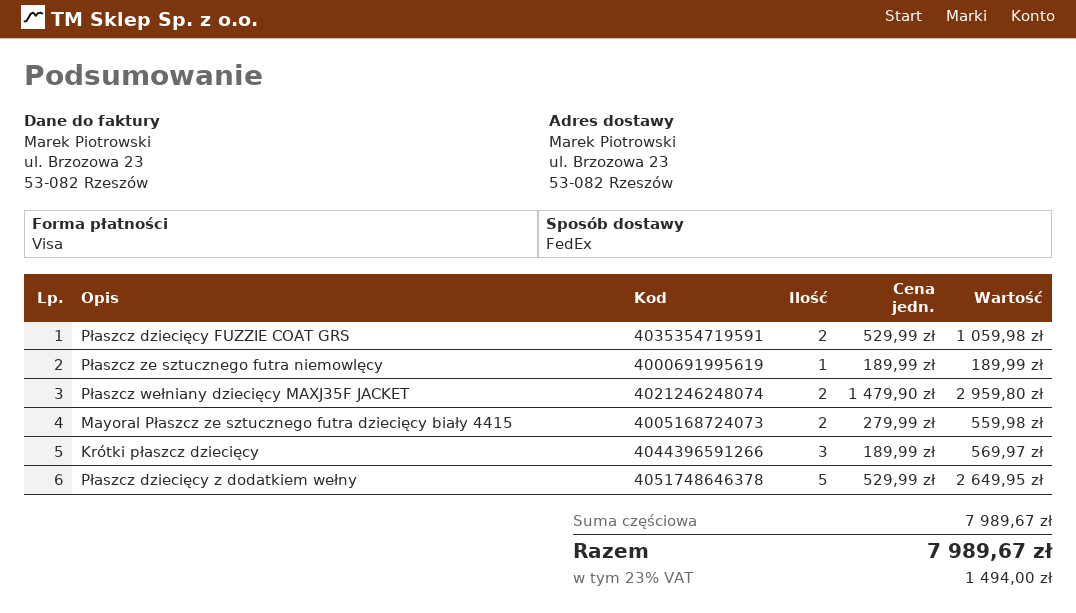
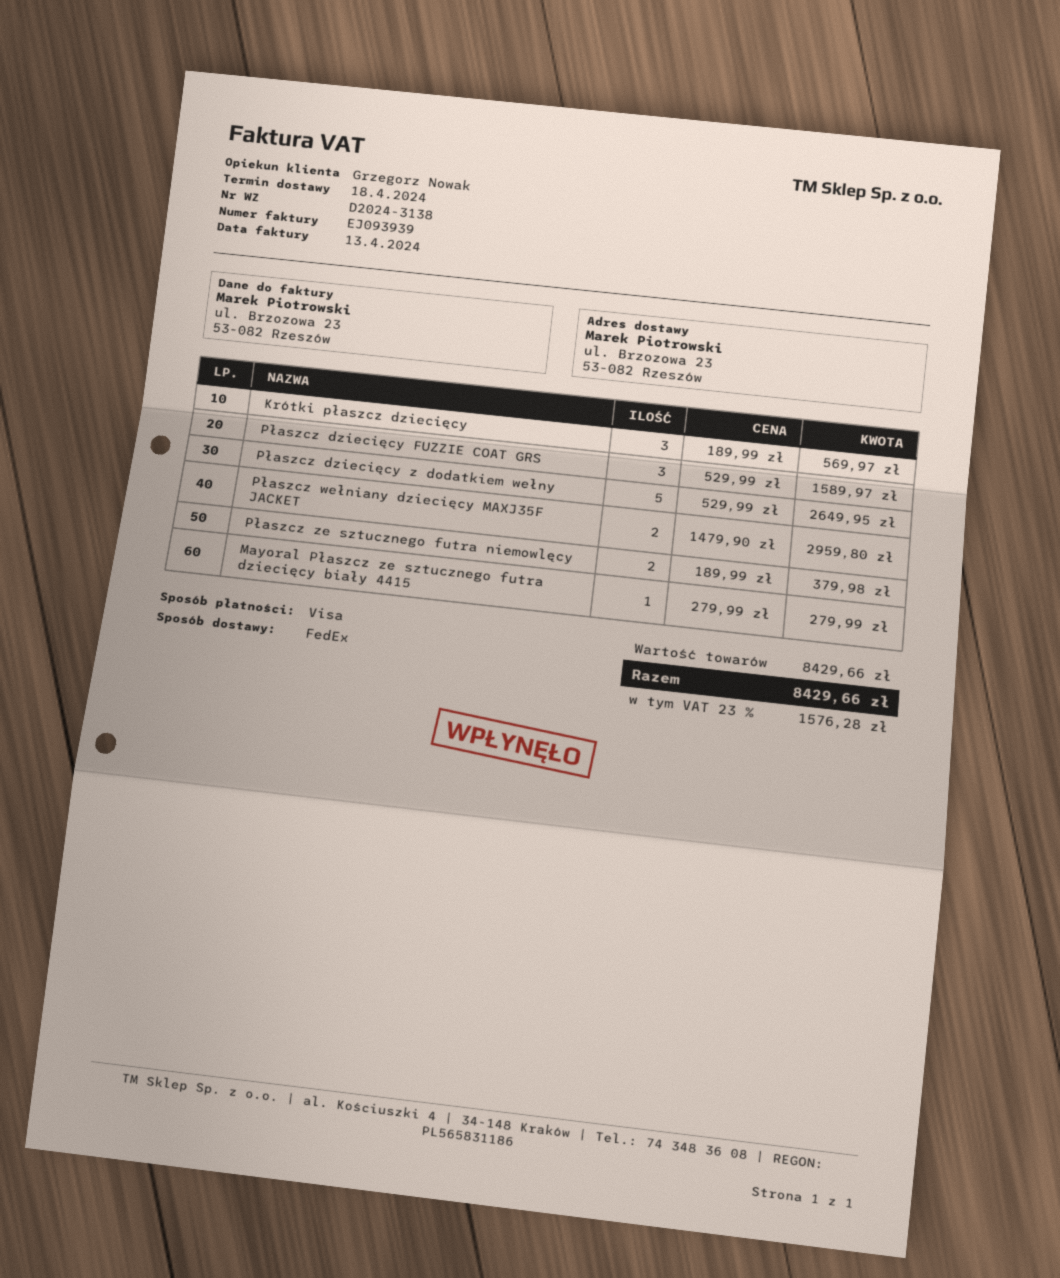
Płaszcz dziecięcy FUZZIE COAT GRS: 2 x 529.99 = 1059.98 -> 3 x 529.99 = 1589.97
Płaszcz ze sztucznego futra niemowlęcy: 1 x 189.99 = 189.99 -> 2 x 189.99 = 379.98
Mayoral Płaszcz ze sztucznego futra dziecięcy biały 4415: 2 x 279.99 = 559.98 -> 1 x 279.99 = 279.99
subtotal: 7989.67 -> 8429.66
tax: 23% = 1494.00 -> 23% = 1576.28
total: 7989.67 -> 8429.66

